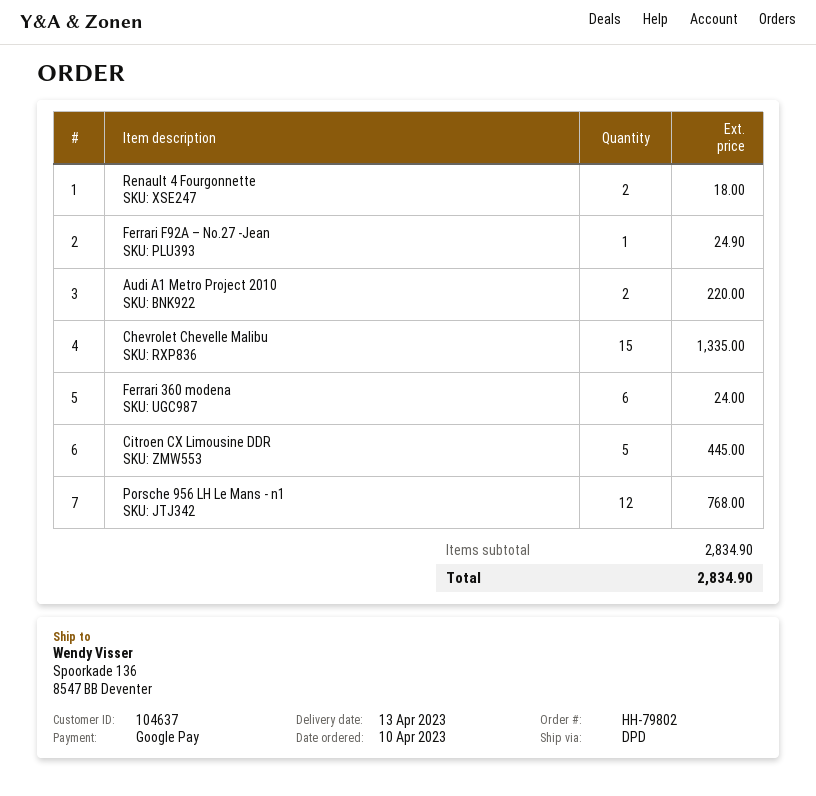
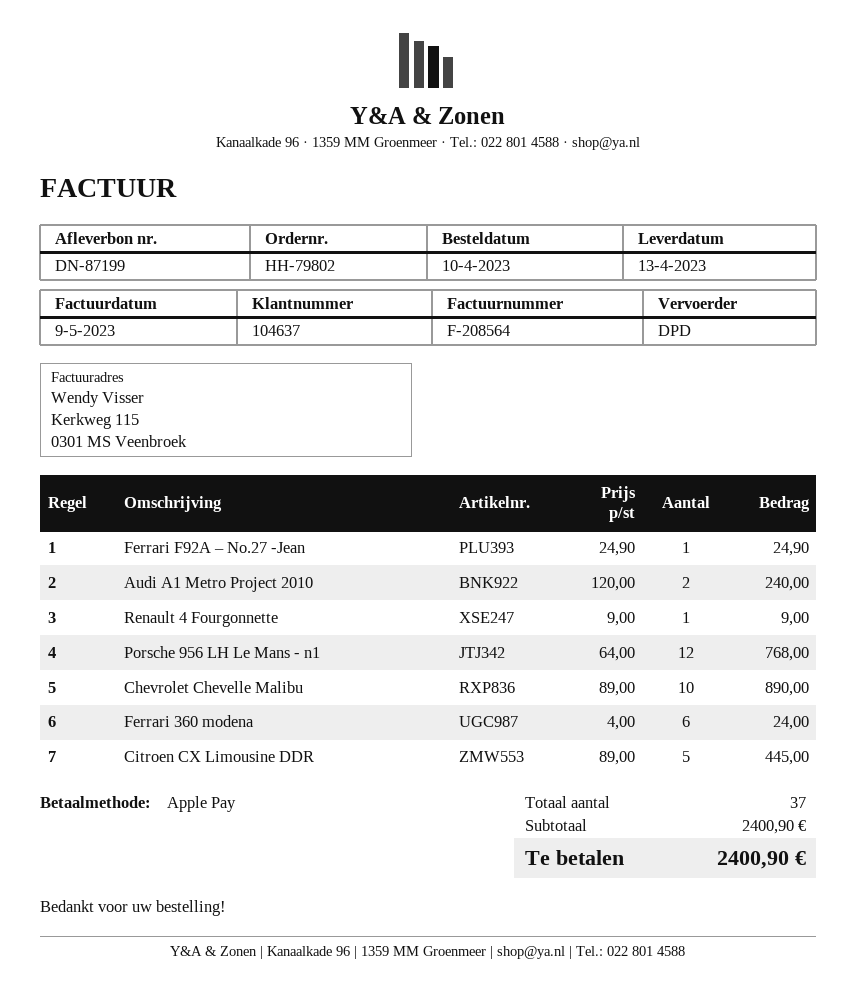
payment method: Google Pay -> Apple Pay
Renault 4 Fourgonnette: 2 for 18.00 -> 1 for 9.00
Audi A1 Metro Project 2010: 2 for 220.00 -> 2 for 240.00
Chevrolet Chevelle Malibu: 15 for 1335.00 -> 10 for 890.00
subtotal: 2834.90 -> 2400.90
total: 2834.90 -> 2400.90

